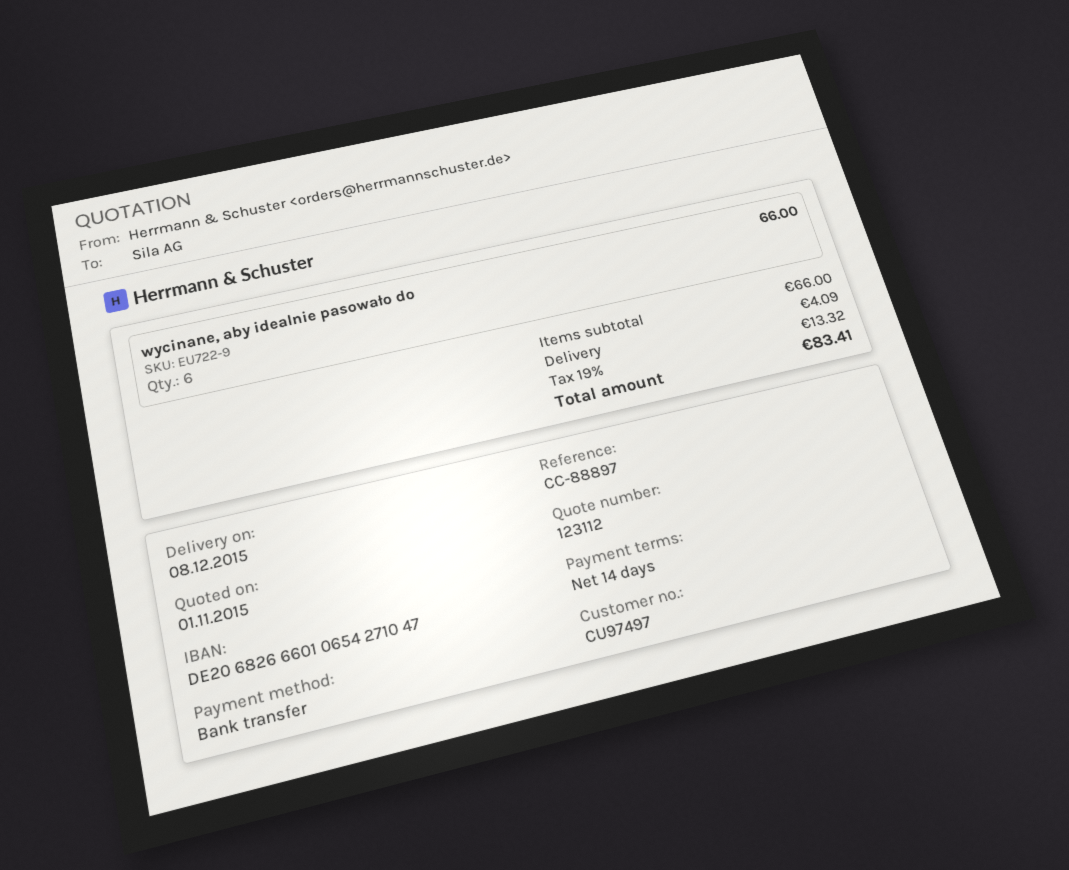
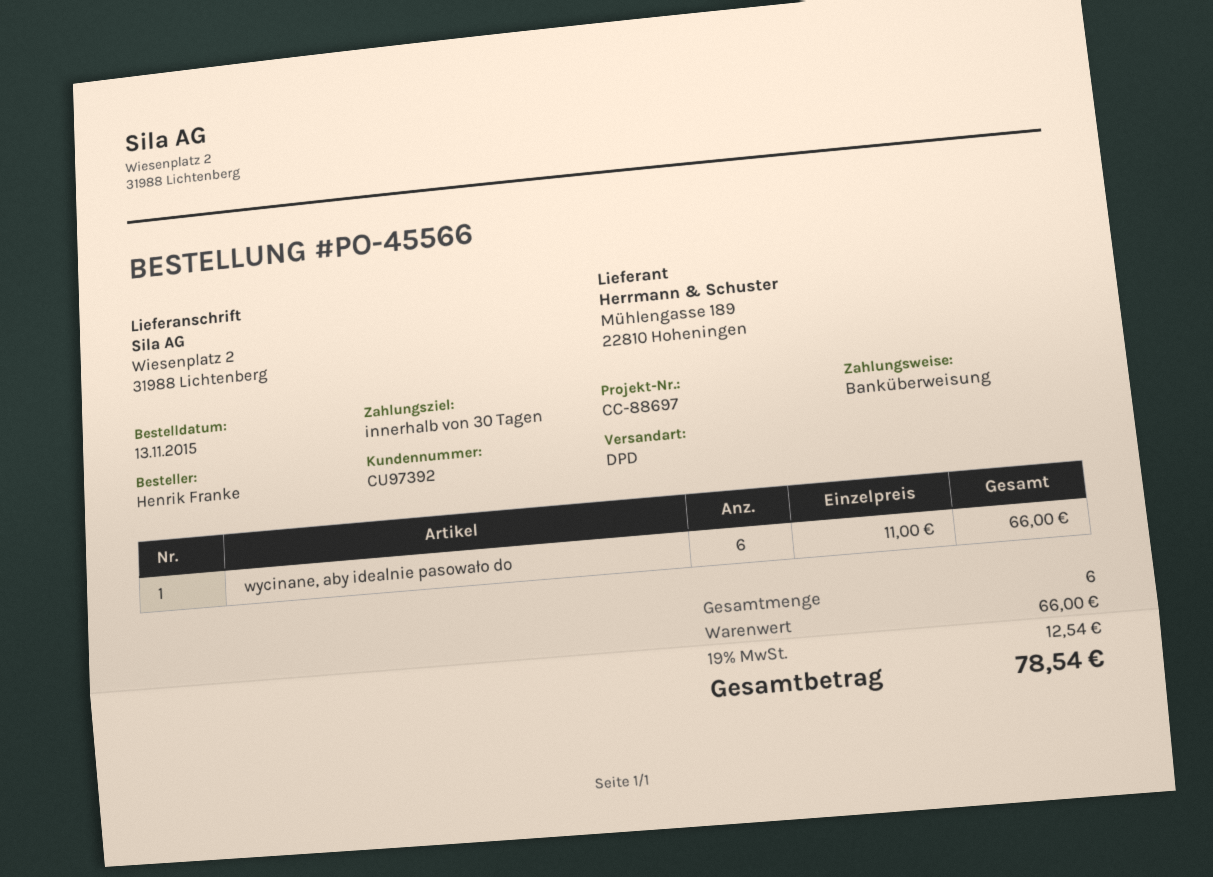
payment terms: 14 days -> 30 days
customer number: CU97497 -> CU97392
reference: CC-88897 -> CC-88697
shipping: 4.09 -> none
tax: 19% = 13.32 -> 19% = 12.54
total: 83.41 -> 78.54

